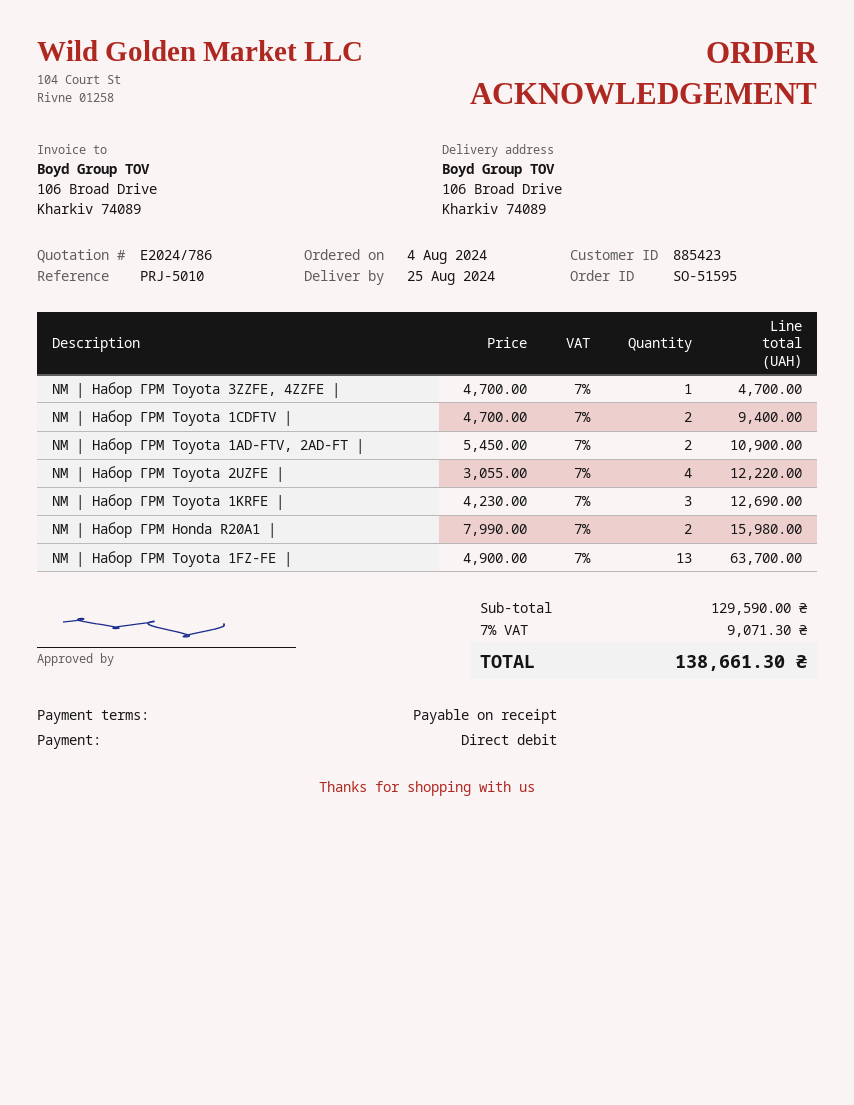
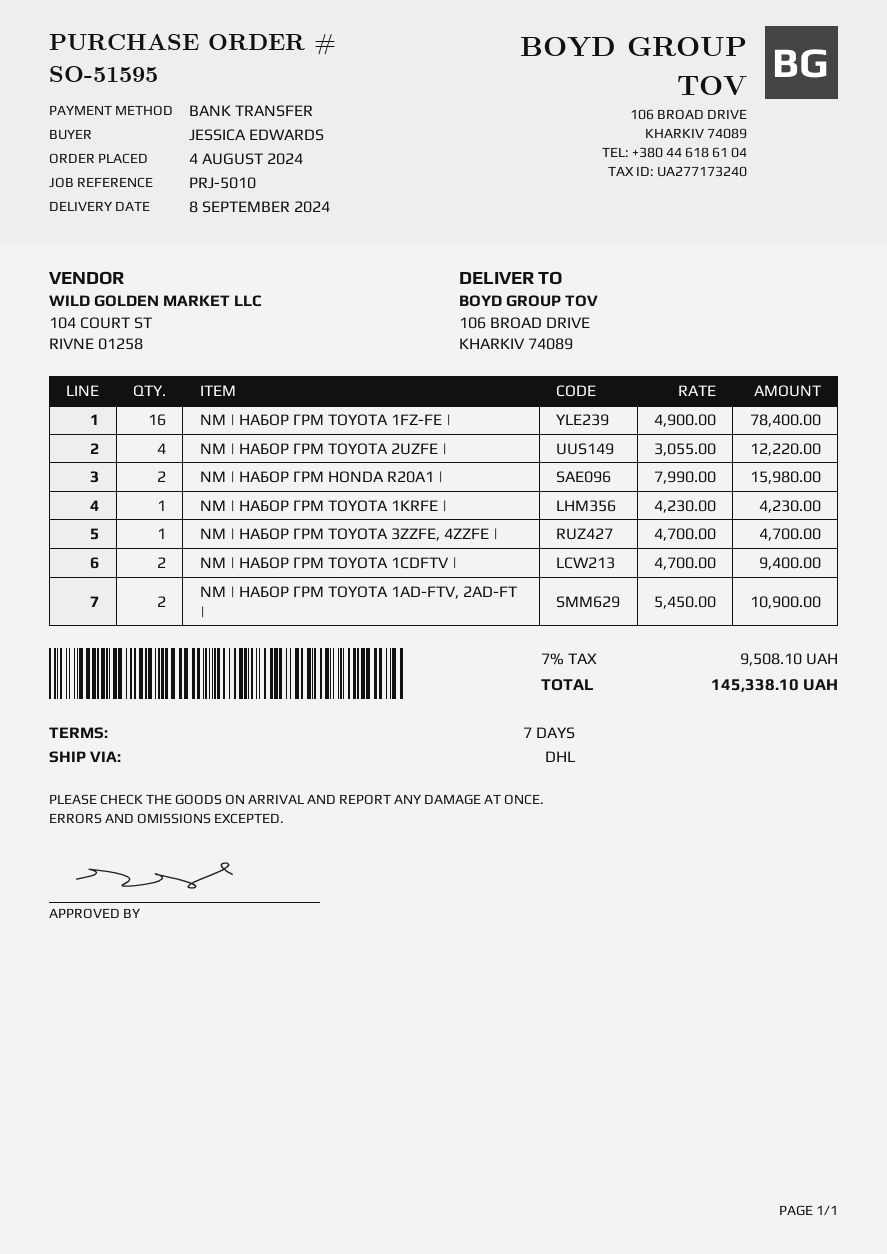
delivery date: 2024-08-25 -> 2024-09-08
payment terms: on receipt -> 7 days
payment method: direct debit -> bank transfer
NM | Набор ГРМ Toyota 1KRFE |: 3 x 4230.00 = 12690.00 -> 1 x 4230.00 = 4230.00
NM | Набор ГРМ Toyota 1FZ-FE |: 13 x 4900.00 = 63700.00 -> 16 x 4900.00 = 78400.00
tax: 7% = 9071.30 -> 7% = 9508.10
total: 138661.30 -> 145338.10

